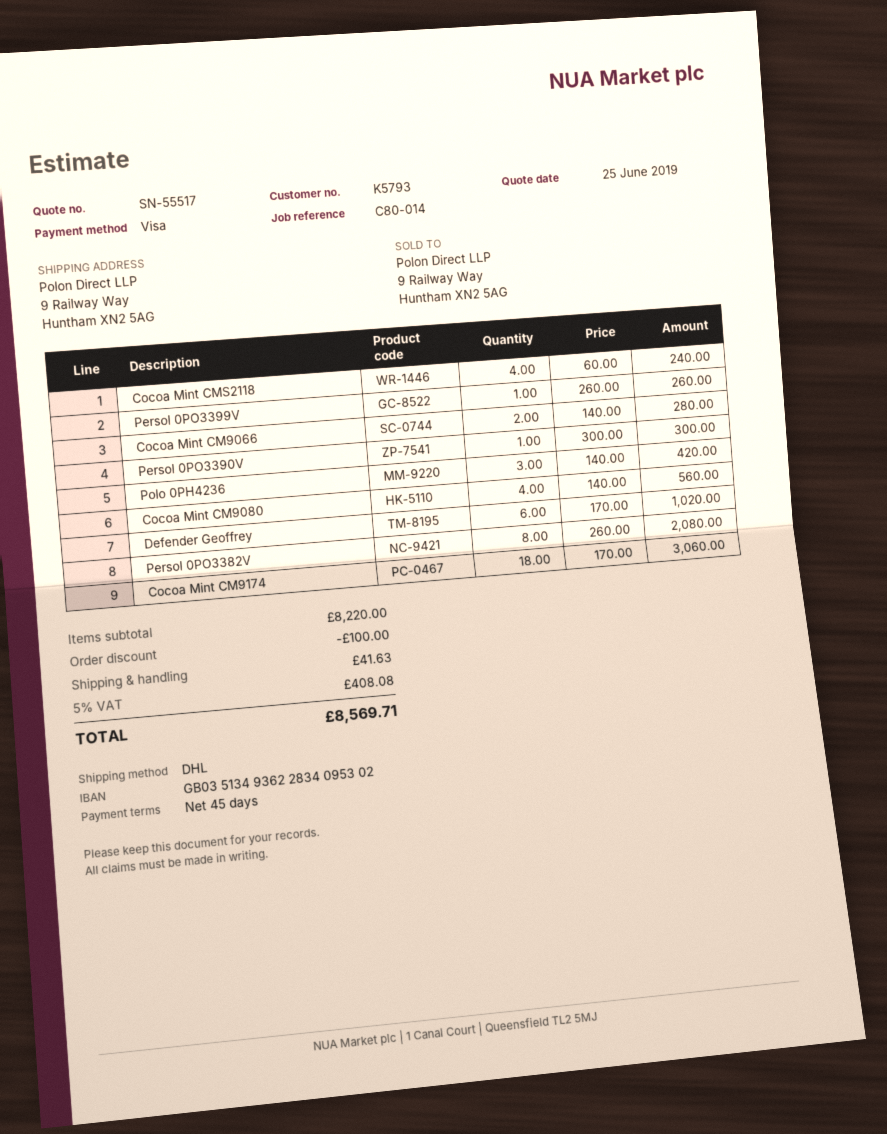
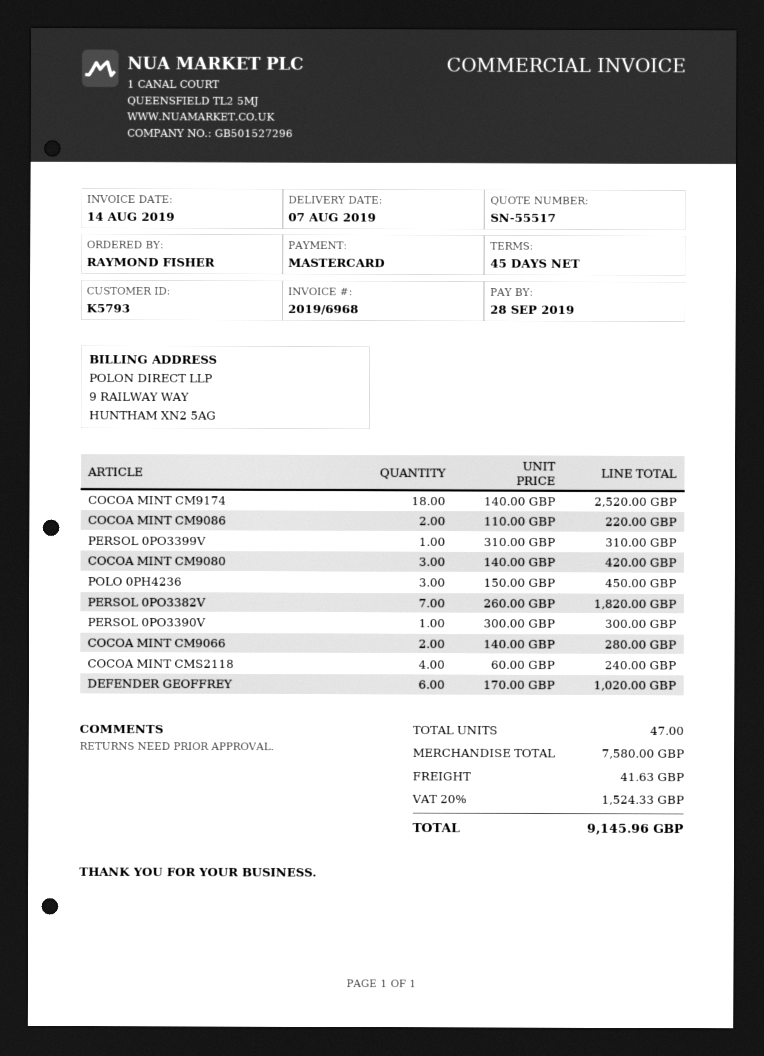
payment method: Visa -> Mastercard
Persol 0PO3399V: 1 x 260.00 = 260.00 -> 1 x 310.00 = 310.00
Polo 0PH4236: 3 x 140.00 = 420.00 -> 3 x 150.00 = 450.00
Cocoa Mint CM9080: 4 x 140.00 = 560.00 -> 3 x 140.00 = 420.00
Persol 0PO3382V: 8 x 260.00 = 2080.00 -> 7 x 260.00 = 1820.00
Cocoa Mint CM9174: 18 x 170.00 = 3060.00 -> 18 x 140.00 = 2520.00
COCOA MINT CM9086: none -> 2 x 110.00 = 220.00
subtotal: 8220.00 -> 7580.00
discount: 100.00 -> none
tax: 5% = 408.08 -> 20% = 1524.33
total: 8569.71 -> 9145.96

